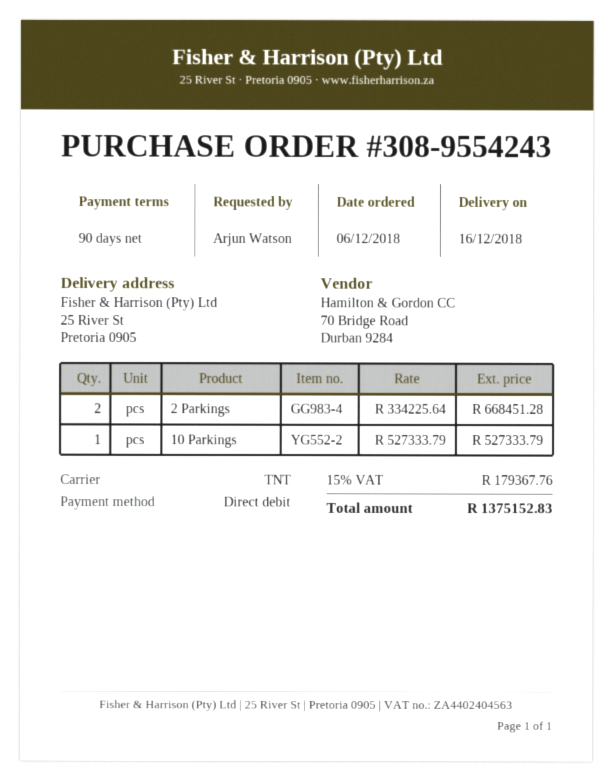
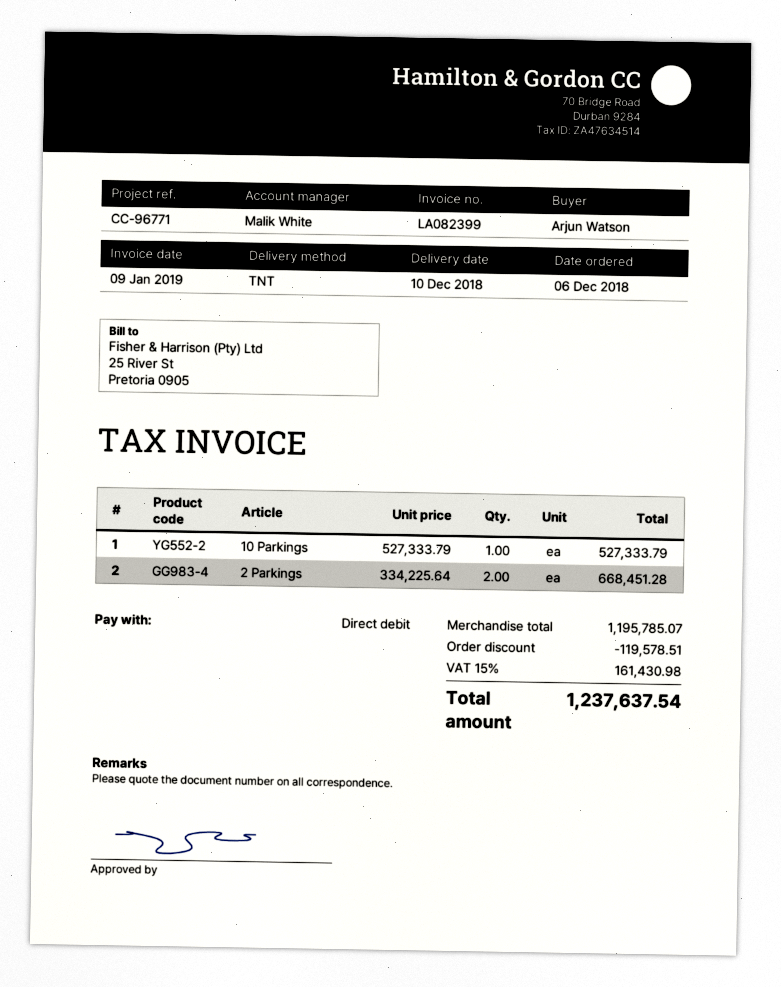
delivery date: 2018-12-16 -> 2018-12-10
discount: none -> 119578.51
tax: 15% = 179367.76 -> 15% = 161430.98
total: 1375152.83 -> 1237637.54

